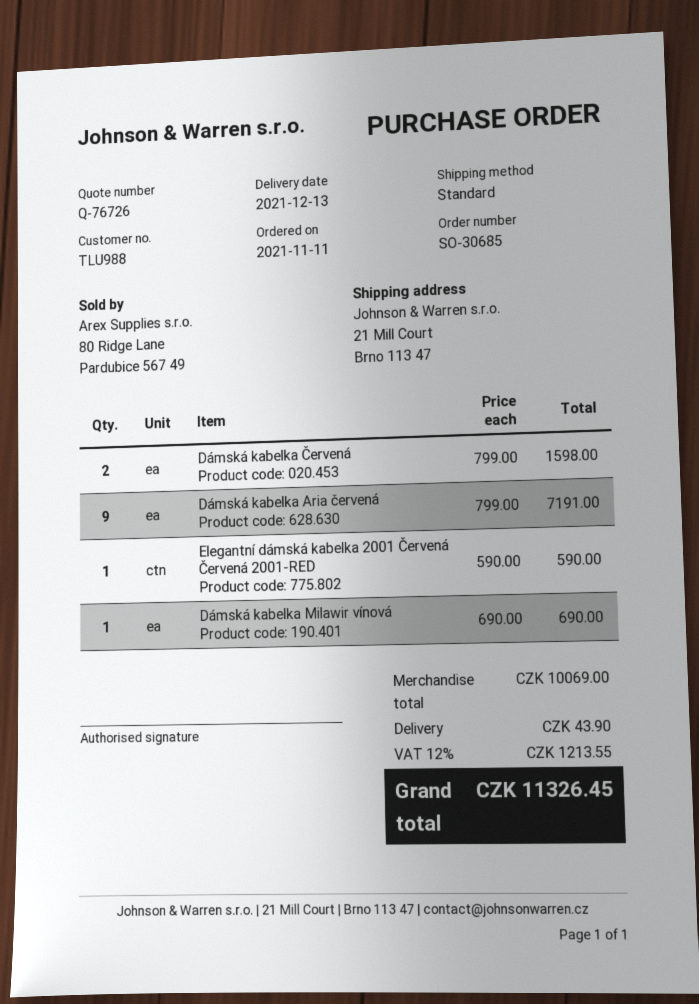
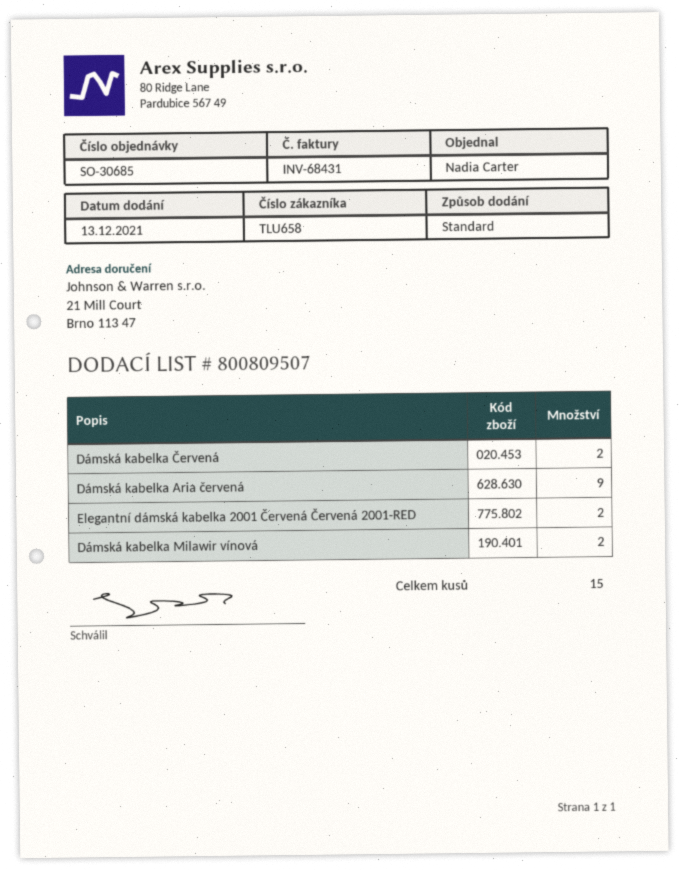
customer number: TLU988 -> TLU658
Elegantní dámská kabelka 2001 Červená Červená 2001-RED: 1 -> 2
Dámská kabelka Milawir vínová: 1 -> 2

